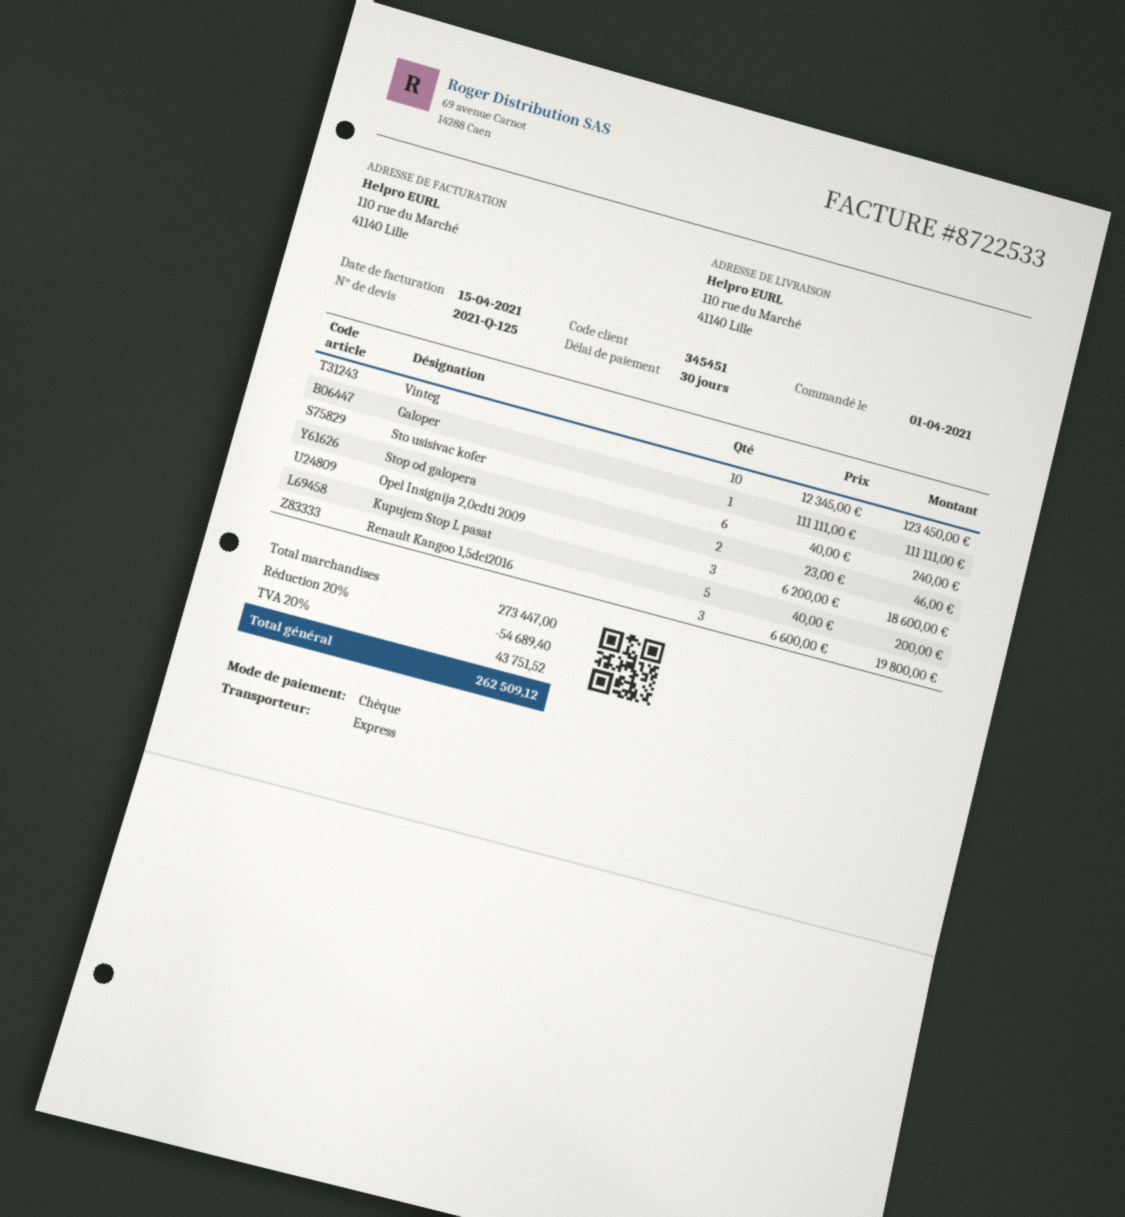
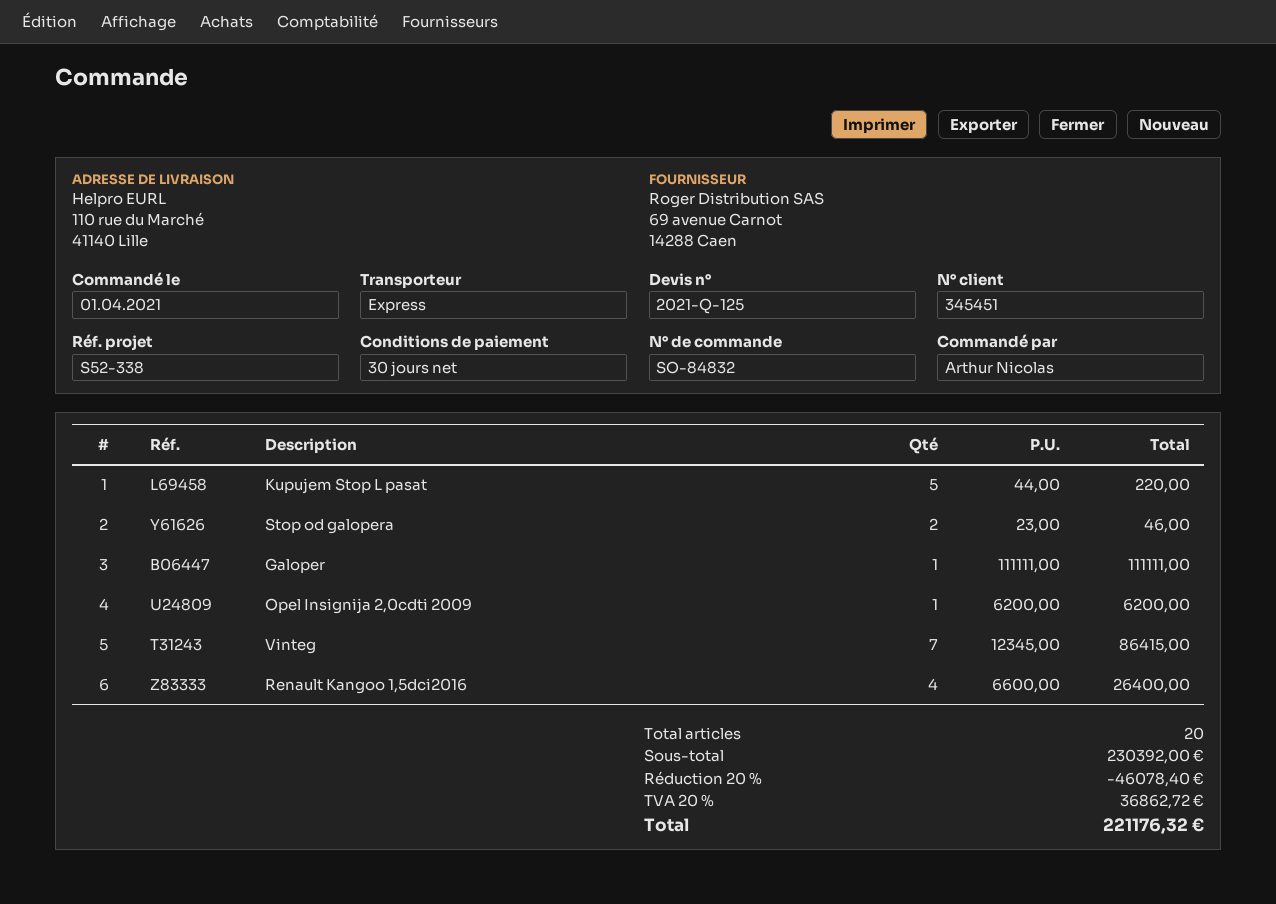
Vinteg: 10 x 12345.00 = 123450.00 -> 7 x 12345.00 = 86415.00
Sto usisivac kofer: 6 x 40.00 = 240.00 -> none
Opel Insignija 2,0cdti 2009: 3 x 6200.00 = 18600.00 -> 1 x 6200.00 = 6200.00
Kupujem Stop L pasat: 5 x 40.00 = 200.00 -> 5 x 44.00 = 220.00
Renault Kangoo 1,5dci2016: 3 x 6600.00 = 19800.00 -> 4 x 6600.00 = 26400.00
subtotal: 273447.00 -> 230392.00
discount: 20% = 54689.40 -> 20% = 46078.40
tax: 20% = 43751.52 -> 20% = 36862.72
total: 262509.12 -> 221176.32

